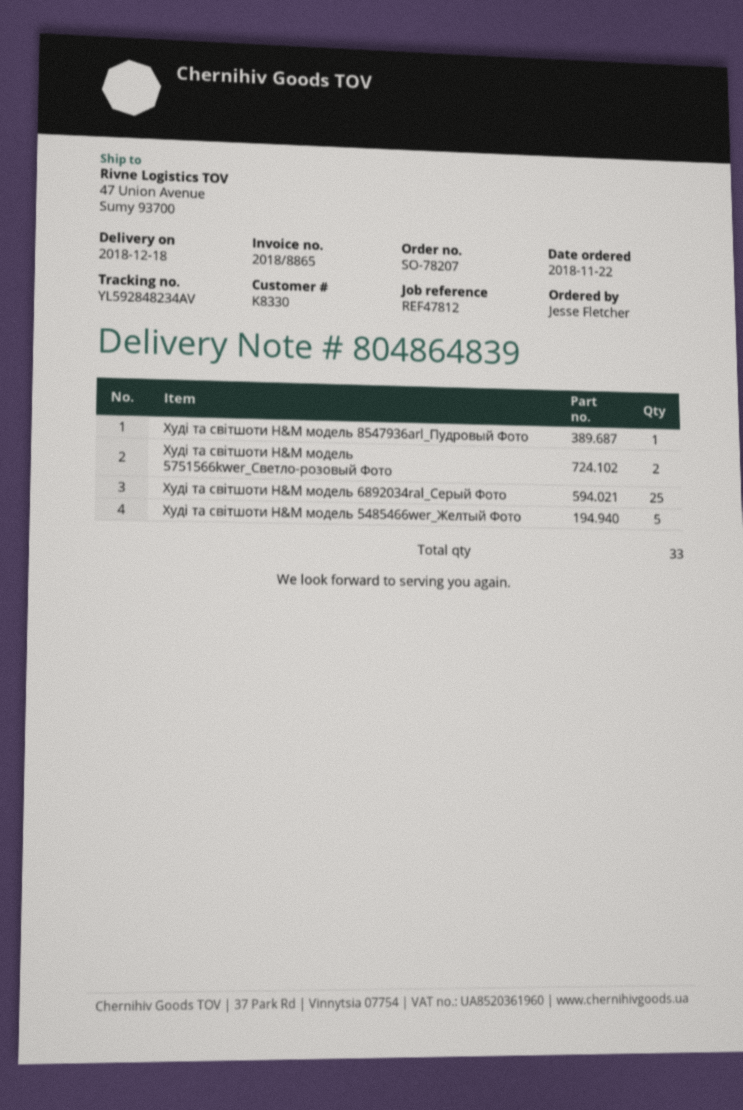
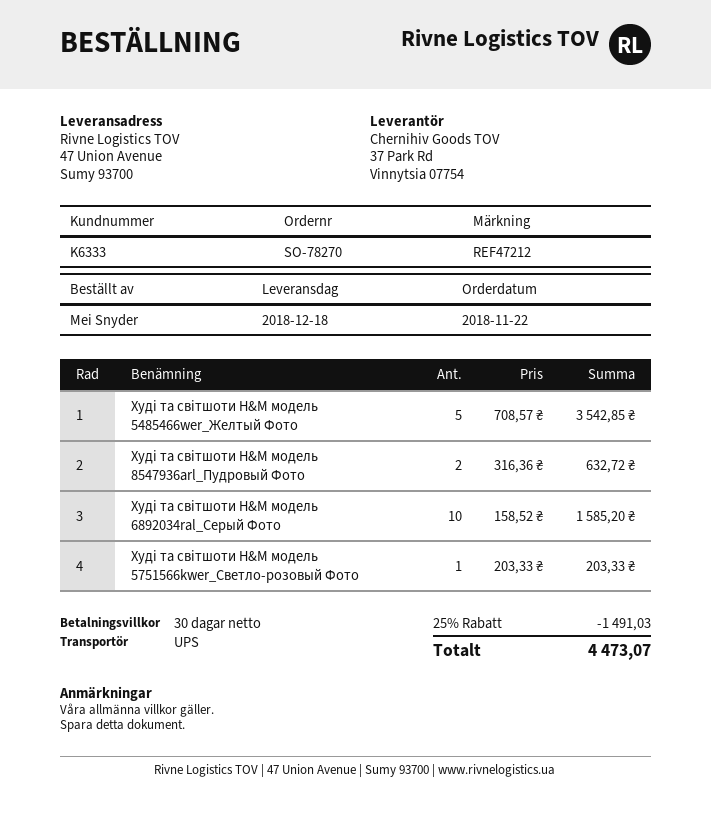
order number: SO-78207 -> SO-78270
customer number: K8330 -> K6333
reference: REF47812 -> REF47212
ordered by: Jesse Fletcher -> Mei Snyder
Худі та світшоти H&M модель 8547936arl_Пудровый Фото: 1 -> 2
Худі та світшоти H&M модель 5751566kwer_Светло-розовый Фото: 2 -> 1
Худі та світшоти H&M модель 6892034rаl_Серый Фото: 25 -> 10

